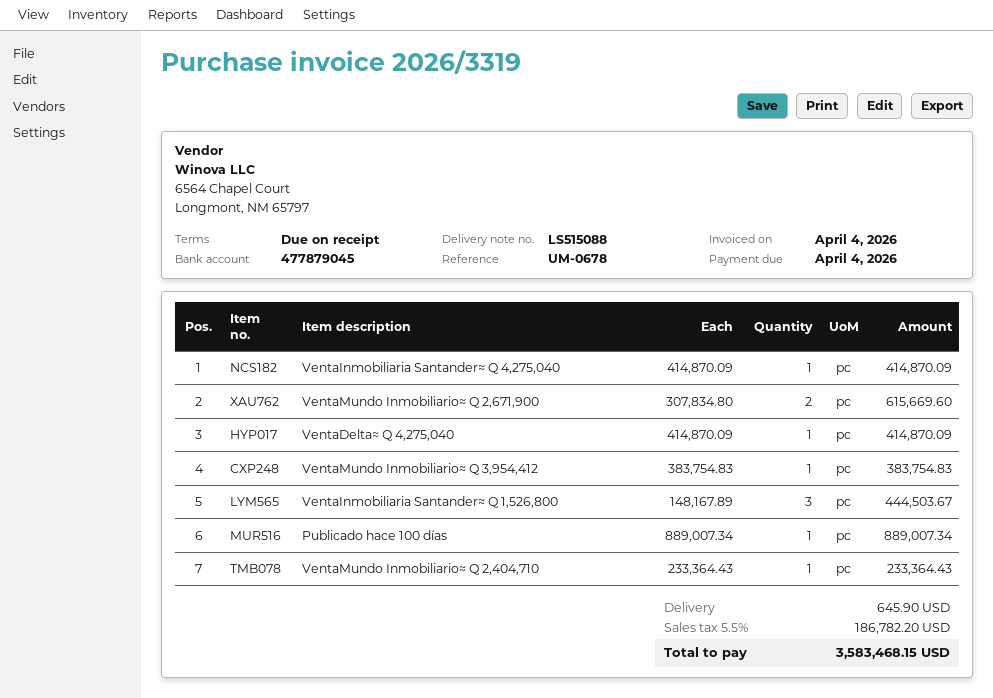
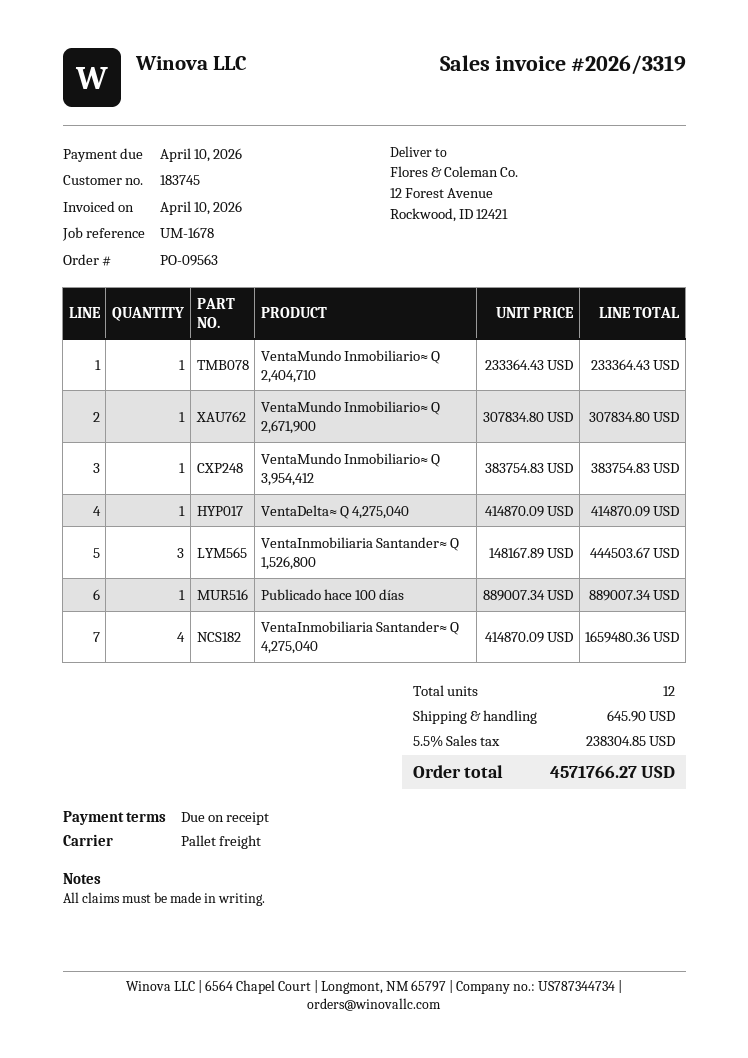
invoice date: 2026-04-04 -> 2026-04-10
due date: 2026-04-04 -> 2026-04-10
reference: UM-0678 -> UM-1678
VentaInmobiliaria Santander≈ Q 4,275,040: 1 x 414870.09 = 414870.09 -> 4 x 414870.09 = 1659480.36
VentaMundo Inmobiliario≈ Q 2,671,900: 2 x 307834.80 = 615669.60 -> 1 x 307834.80 = 307834.80
tax: 5.5% = 186782.20 -> 5.5% = 238304.85
total: 3583468.15 -> 4571766.27

